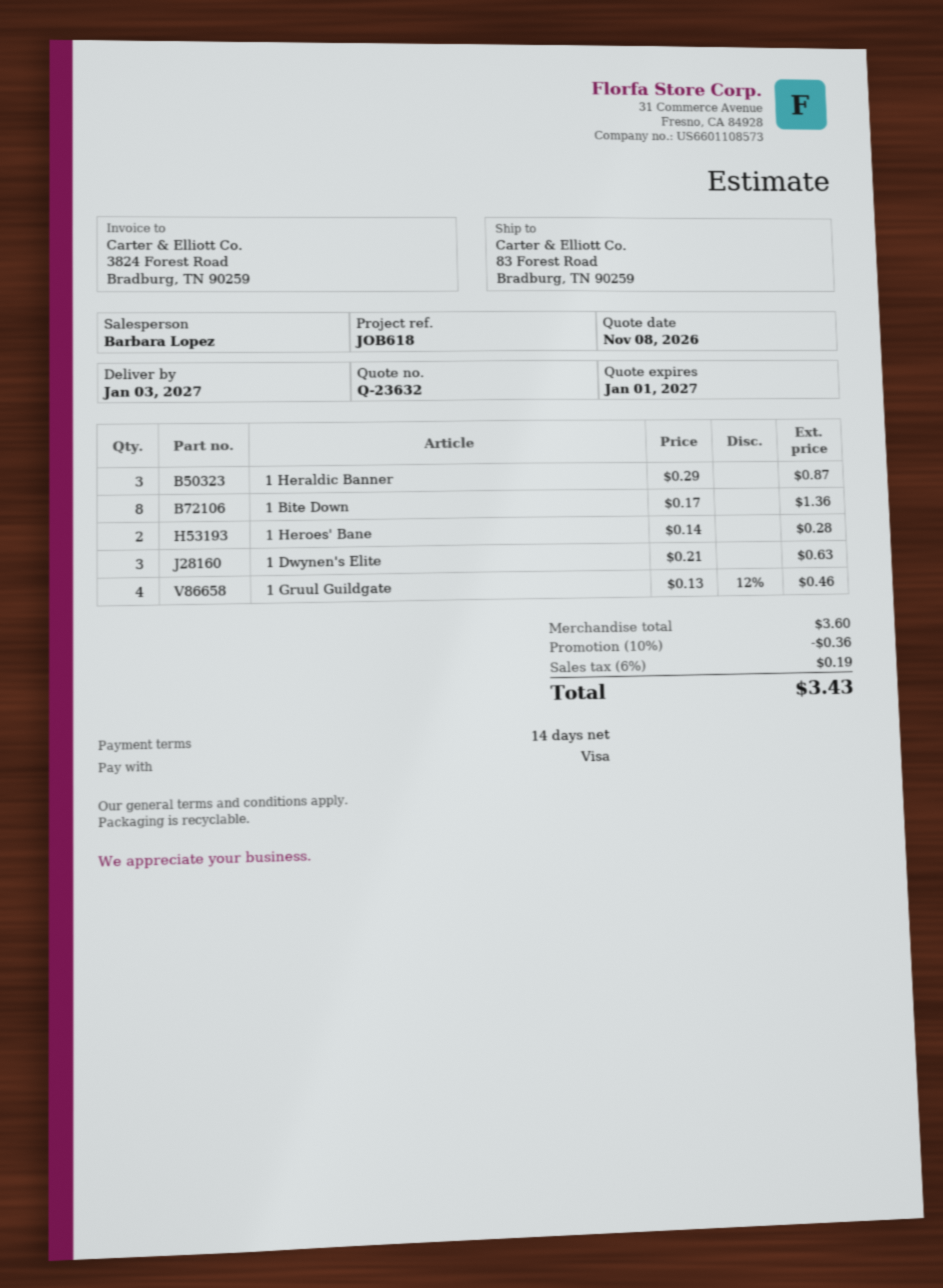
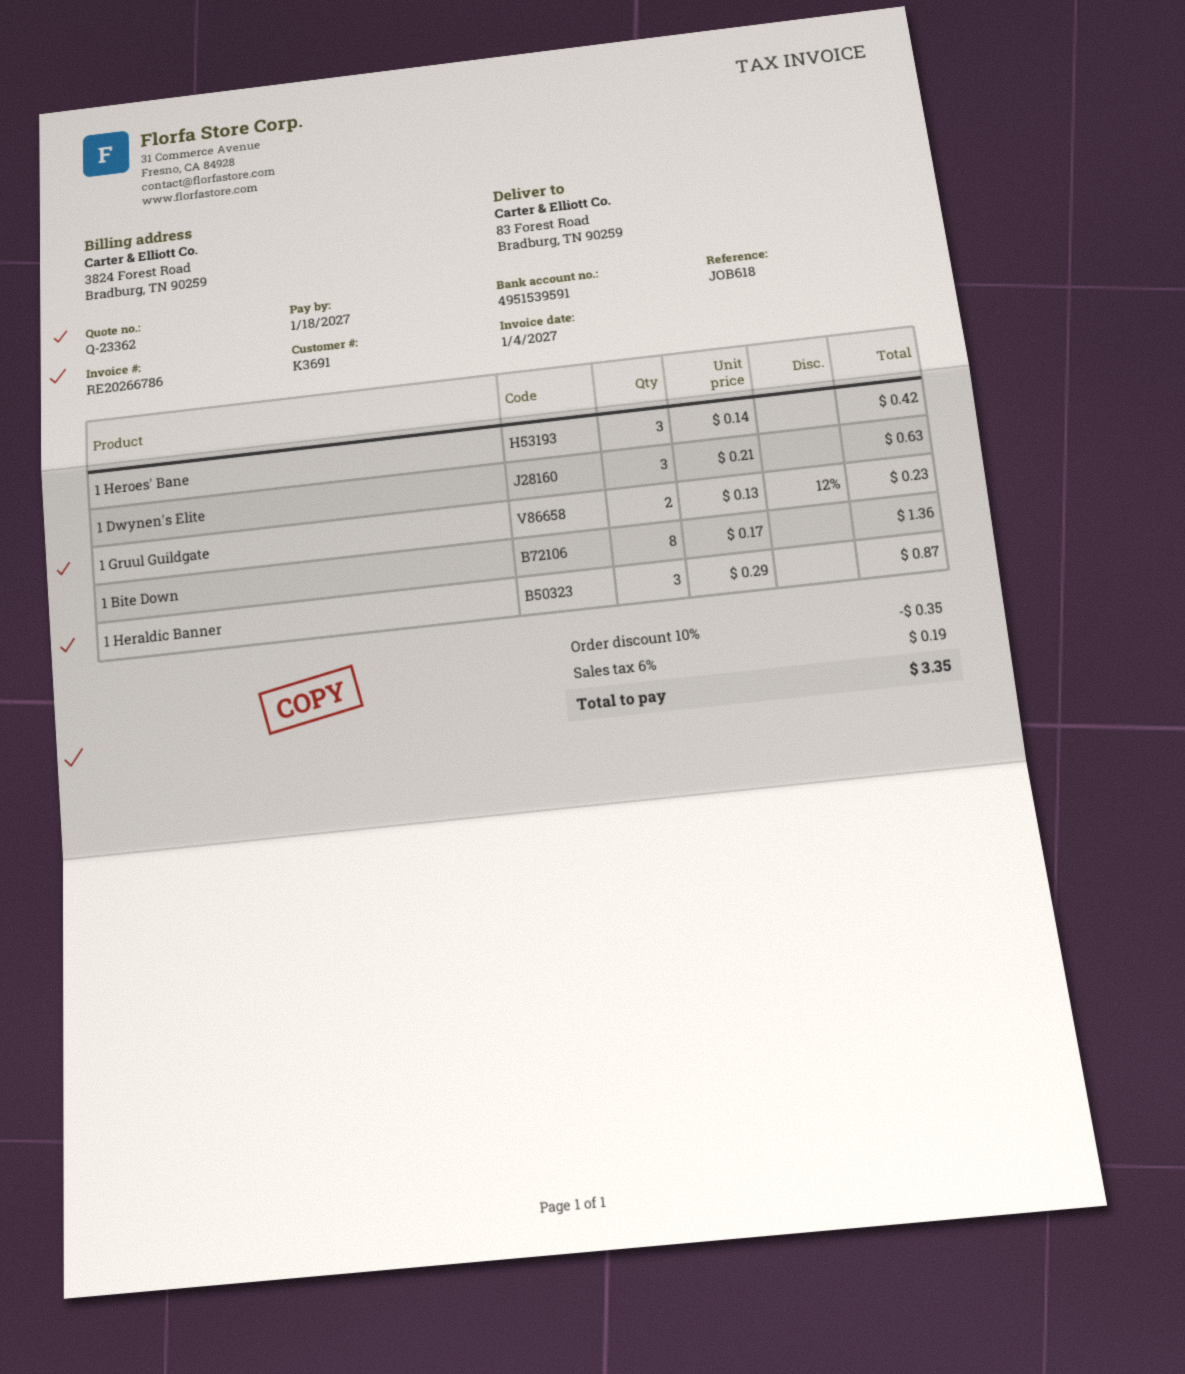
quote number: Q-23632 -> Q-23362
1 Heroes' Bane: 2 x 0.14 = 0.28 -> 3 x 0.14 = 0.42
1 Gruul Guildgate: 4 x 0.13 - 12% = 0.46 -> 2 x 0.13 - 12% = 0.23
discount: 10% = 0.36 -> 10% = 0.35
total: 3.43 -> 3.35

